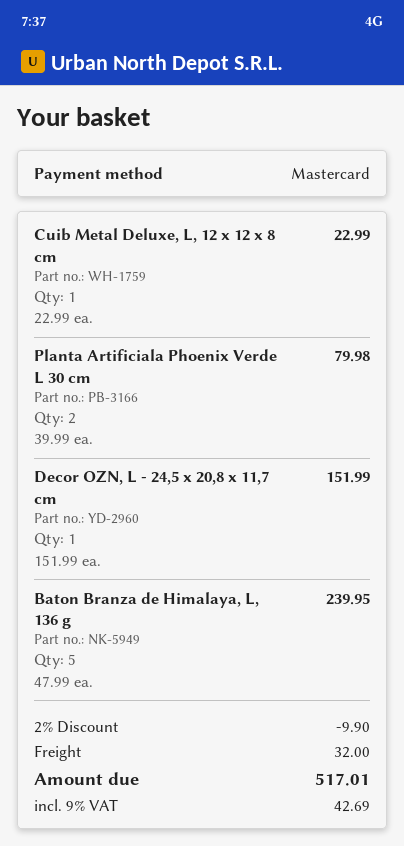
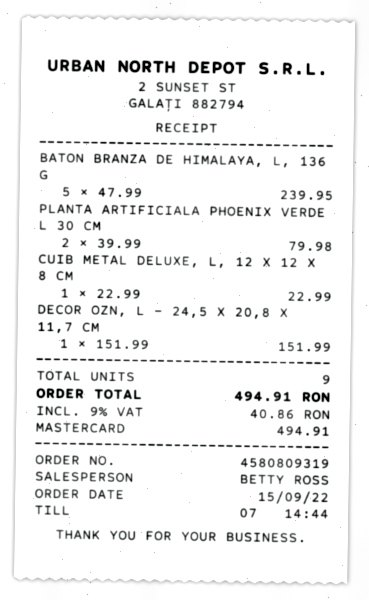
discount: 2% = 9.90 -> none
shipping: 32.00 -> none
tax: 9% = 42.69 -> 9% = 40.86
total: 517.01 -> 494.91

